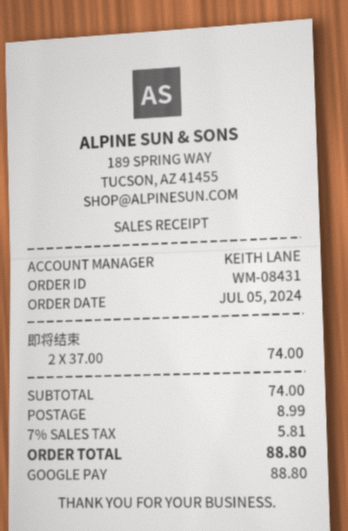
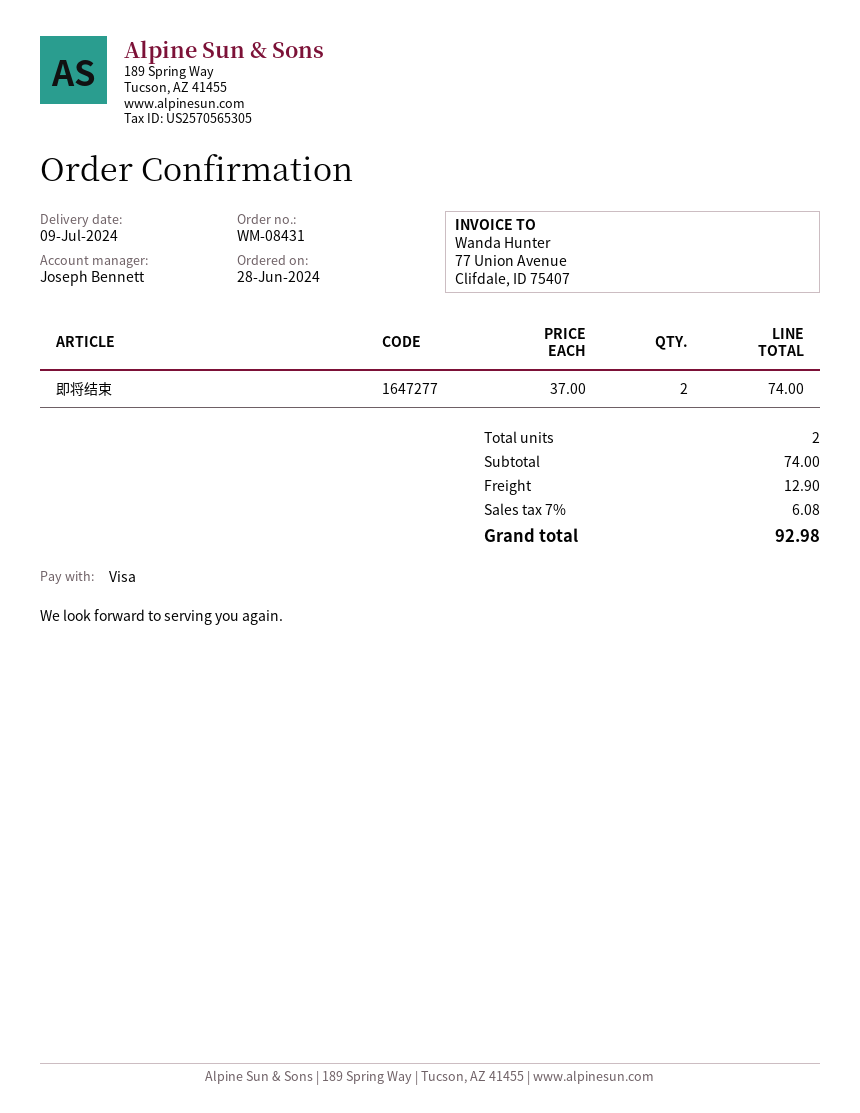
order date: 2024-07-05 -> 2024-06-28
sales rep: KEITH LANE -> Joseph Bennett
payment method: Google Pay -> Visa
shipping: 8.99 -> 12.90
tax: 7% = 5.81 -> 7% = 6.08
total: 88.80 -> 92.98

